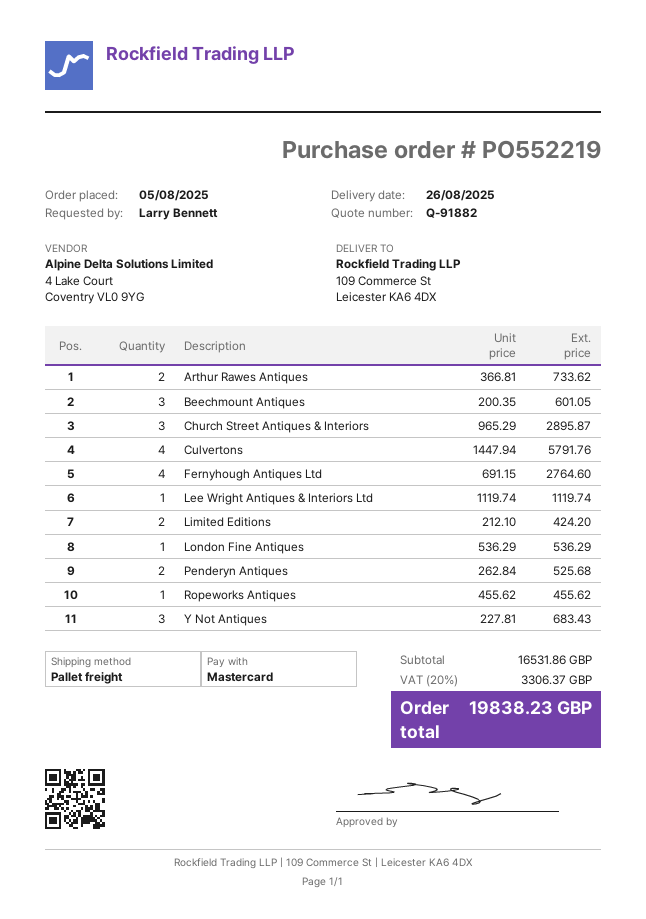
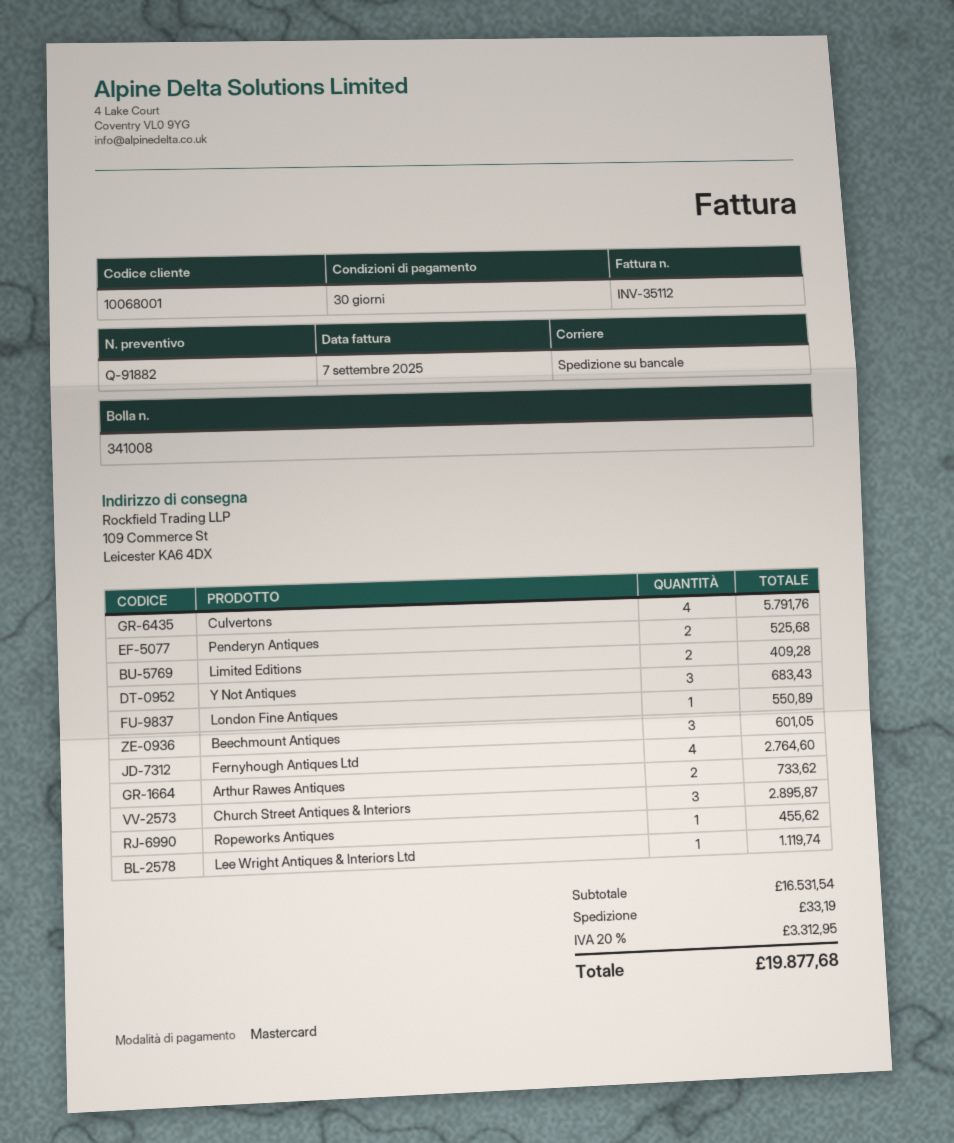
Limited Editions: 2 for 424.20 -> 2 for 409.28
London Fine Antiques: 1 for 536.29 -> 1 for 550.89
subtotal: 16531.86 -> 16531.54
shipping: none -> 33.19
tax: 20% = 3306.37 -> 20% = 3312.95
total: 19838.23 -> 19877.68

